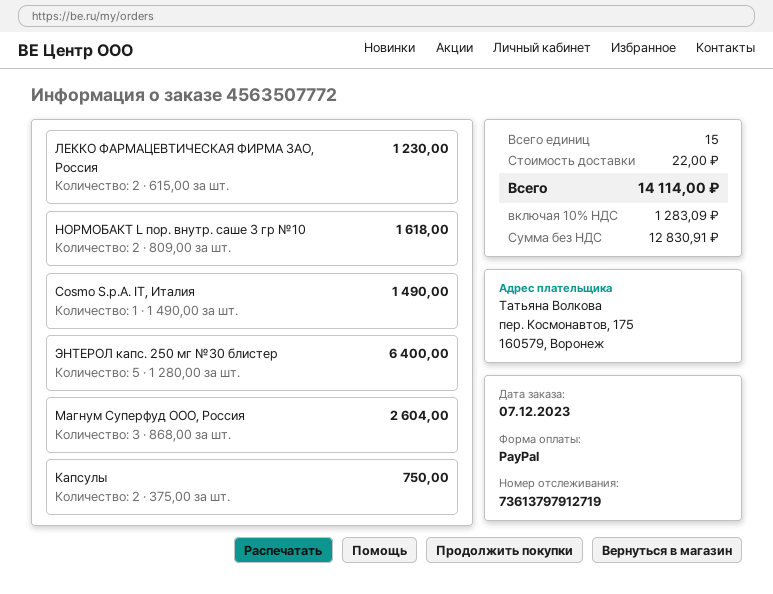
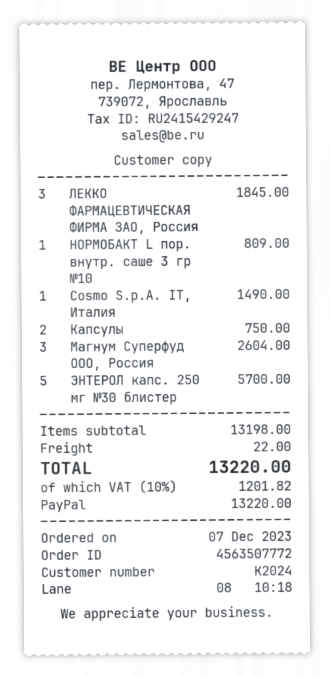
ЛЕККО ФАРМАЦЕВТИЧЕСКАЯ ФИРМА ЗАО, Россия: 2 for 1230.00 -> 3 for 1845.00
НОРМОБАКТ L пор. внутр. саше 3 гр №10: 2 for 1618.00 -> 1 for 809.00
ЭНТЕРОЛ капс. 250 мг №30 блистер: 5 for 6400.00 -> 5 for 5700.00
tax: 10% = 1283.09 -> 10% = 1201.82
total: 14114.00 -> 13220.00

